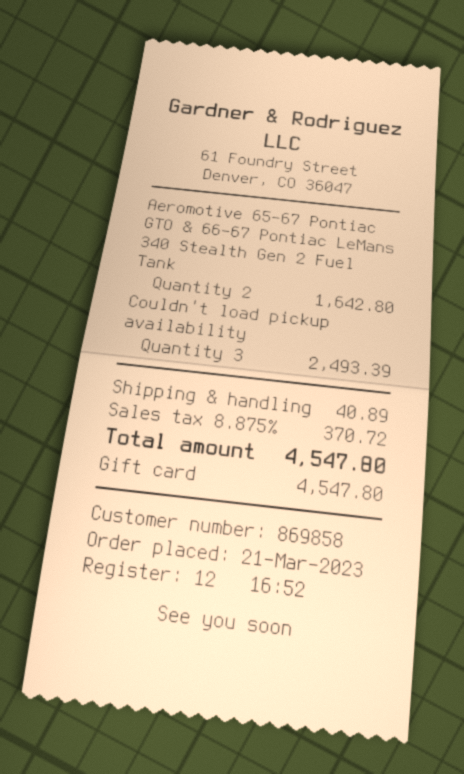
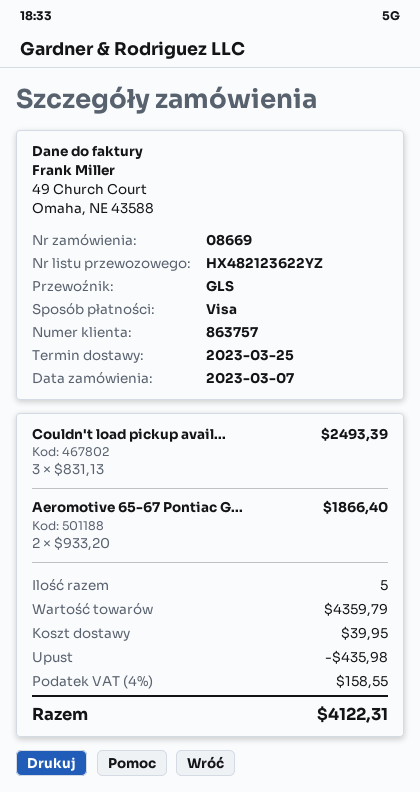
order date: 2023-03-21 -> 2023-03-07
customer number: 869858 -> 863757
payment method: gift card -> Visa
Aeromotive 65-67 Pontiac GTO & 66-67 Pontiac LeMans 340 Stealth Gen 2 Fuel Tank: 2 for 1642.80 -> 2 for 1866.40
discount: none -> 435.98
shipping: 40.89 -> 39.95
tax: 8.875% = 370.72 -> 4% = 158.55
total: 4547.80 -> 4122.31

